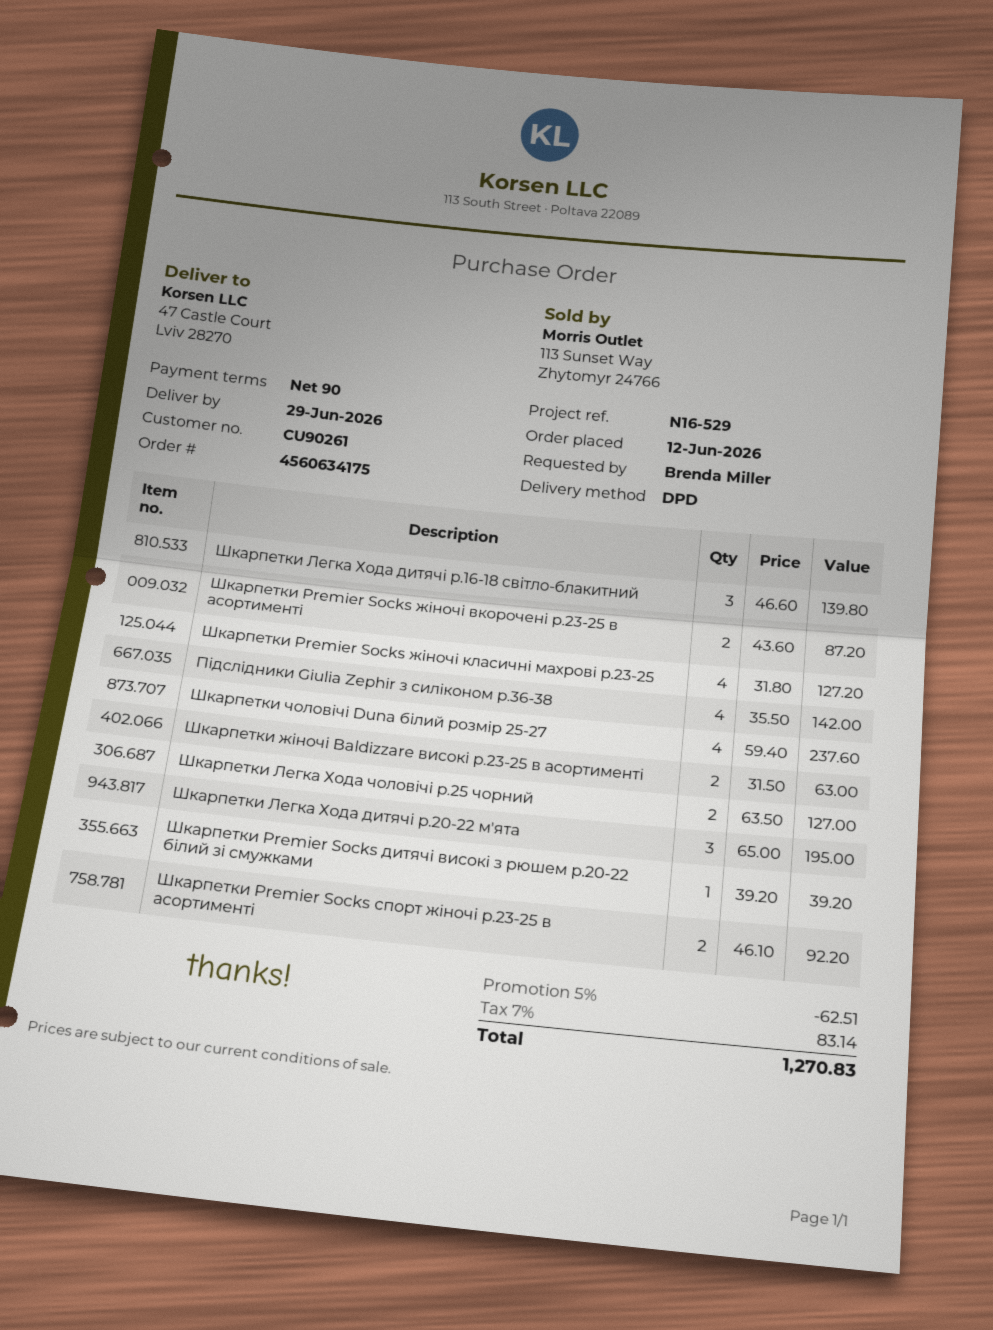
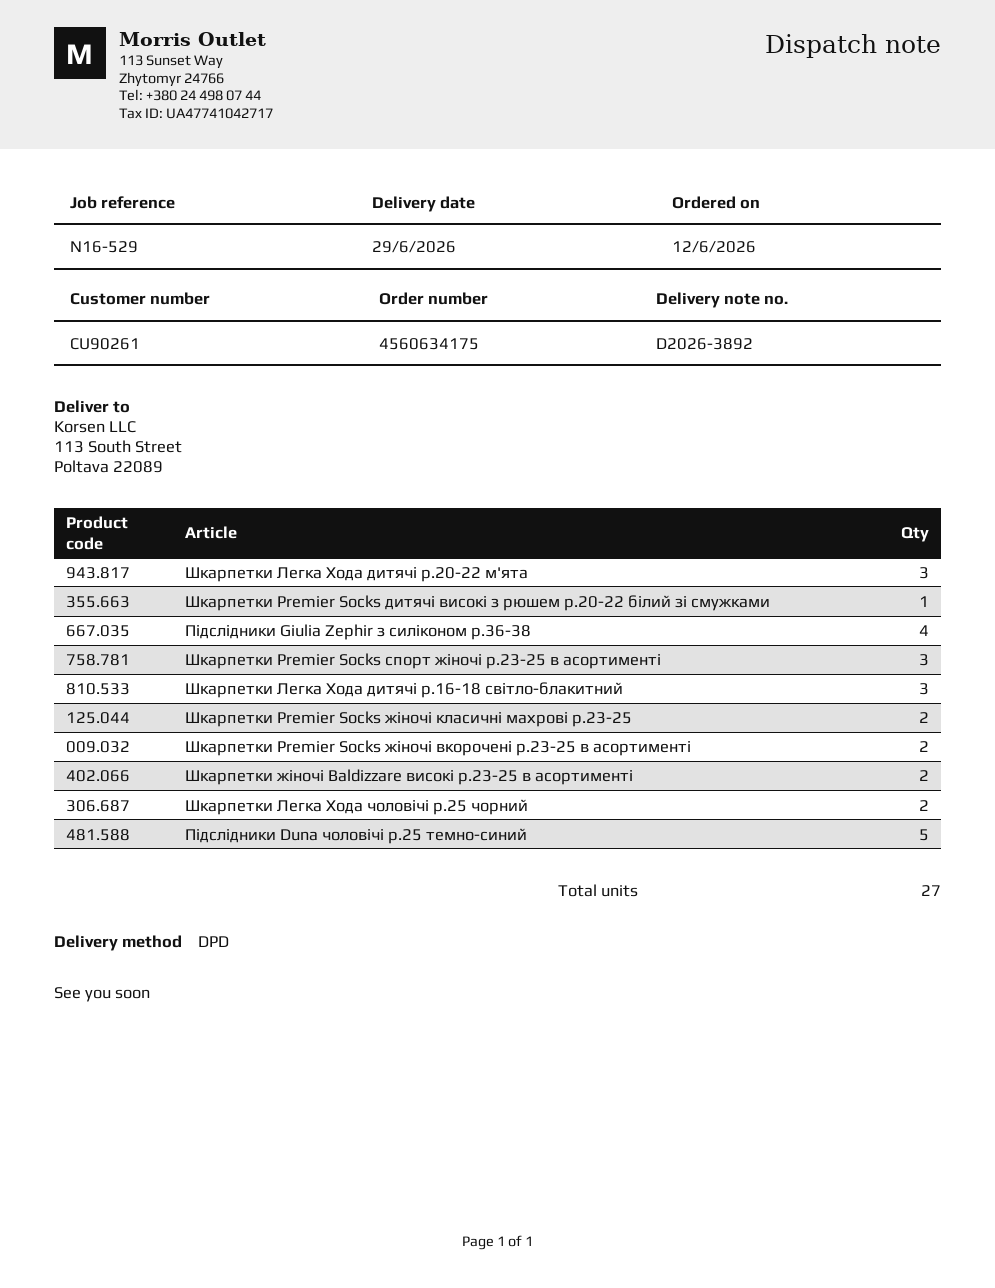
ship to: 47 Castle Court, Lviv 28270 -> 113 South Street, Poltava 22089
Шкарпетки Premier Socks жіночі класичні махрові р.23-25: 4 -> 2
Шкарпетки чоловічі Duna білий розмір 25-27: 4 -> none
Шкарпетки Premier Socks спорт жіночі р.23-25 в асортименті: 2 -> 3
Підслідники Duna чоловічі р.25 темно-синий: none -> 5

